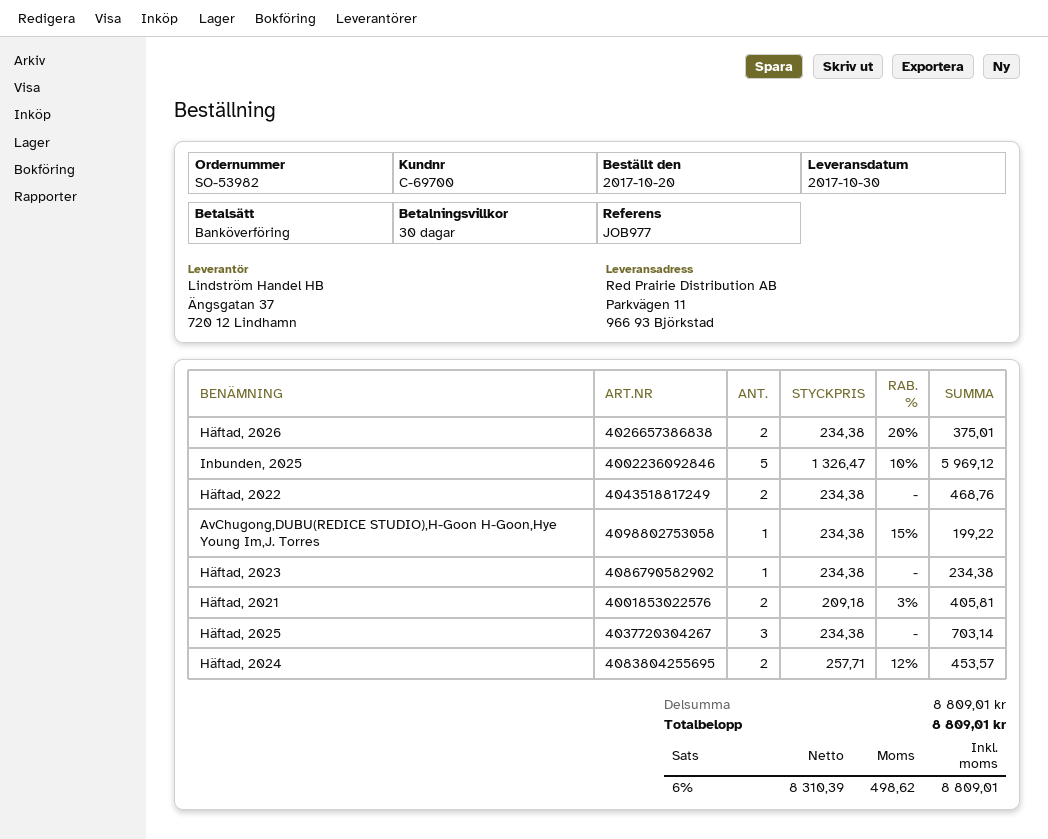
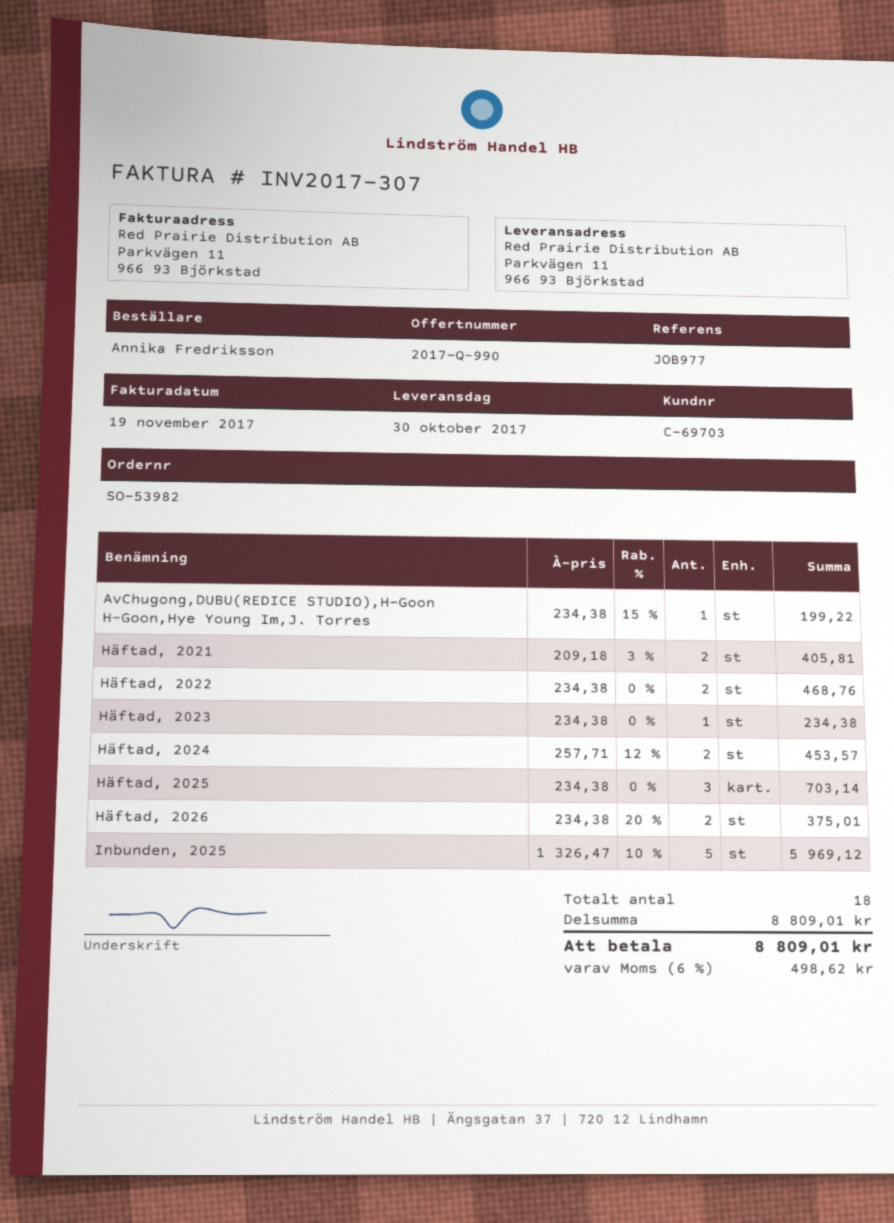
customer number: C-69700 -> C-69703

